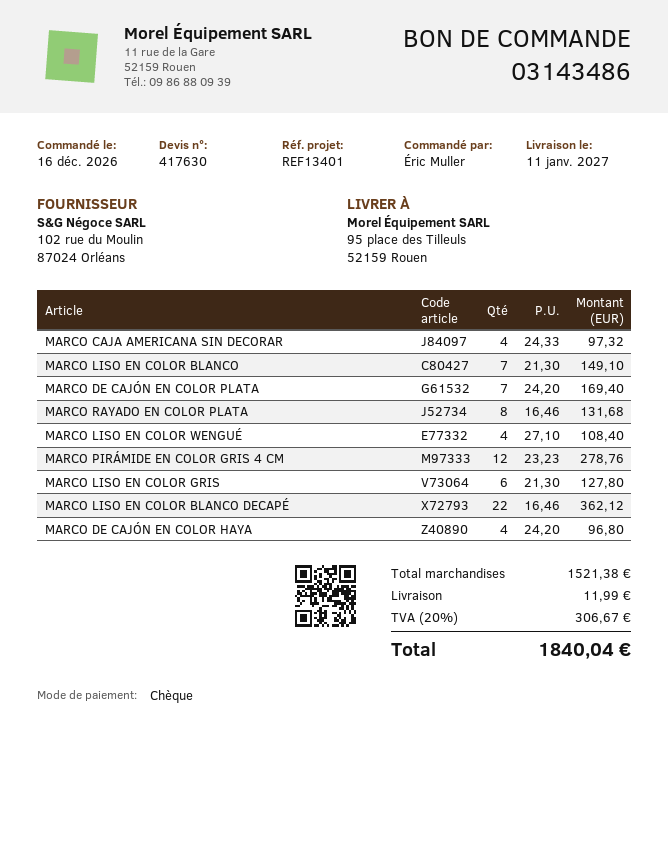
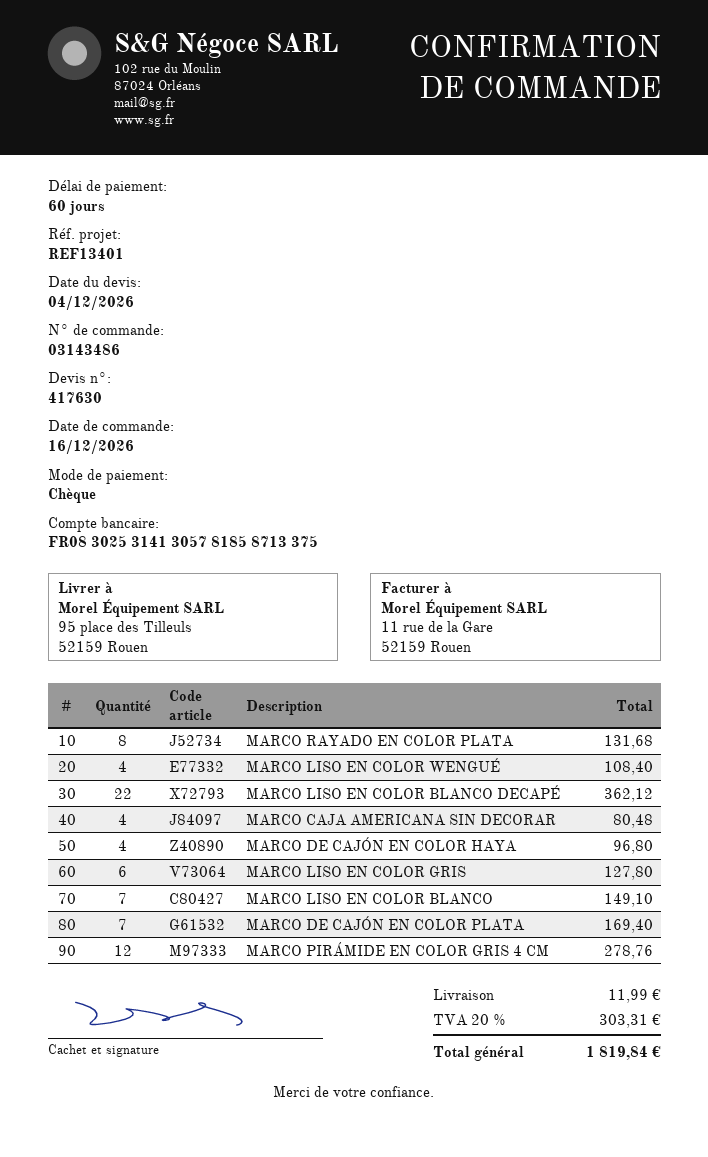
MARCO CAJA AMERICANA SIN DECORAR: 4 for 97.32 -> 4 for 80.48
tax: 20% = 306.67 -> 20% = 303.31
total: 1840.04 -> 1819.84

